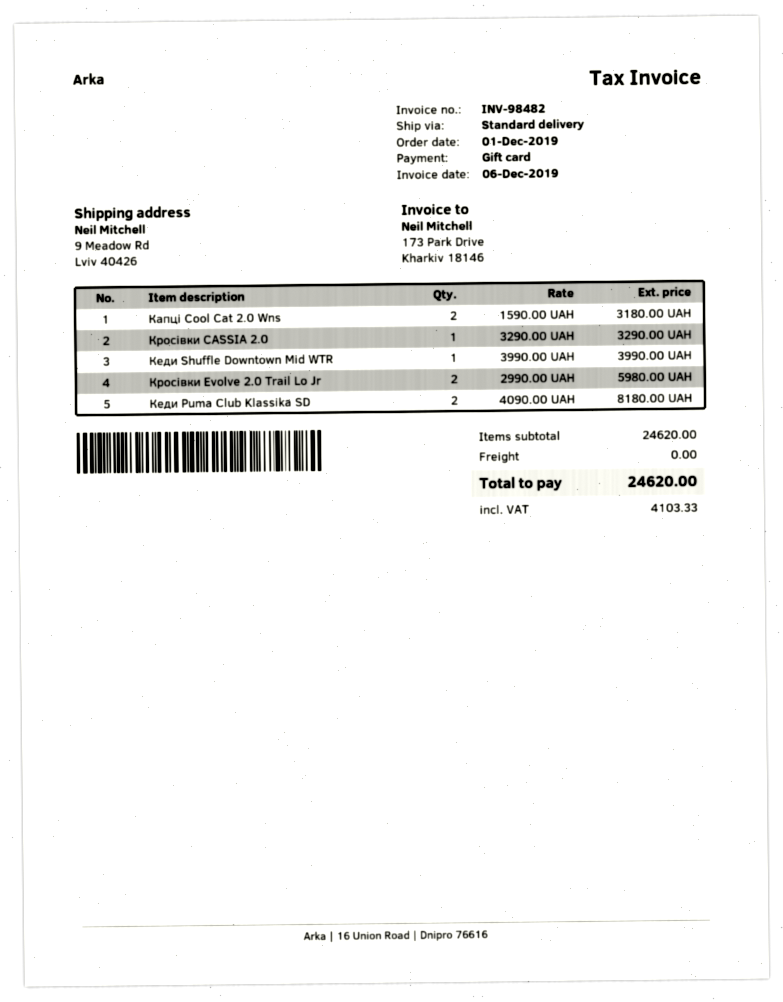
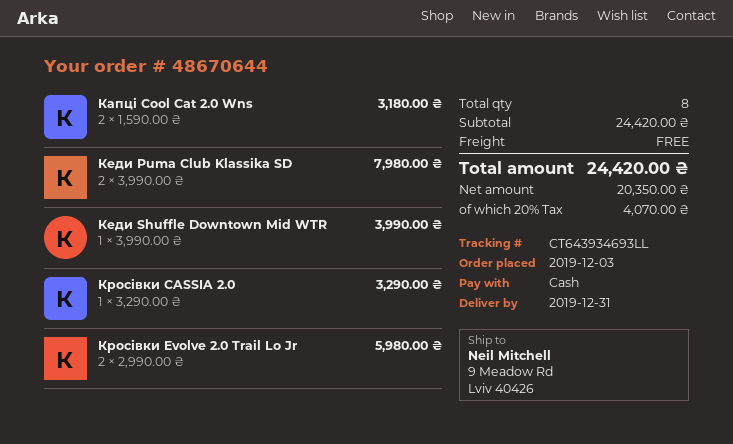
order date: 2019-12-01 -> 2019-12-03
payment method: gift card -> cash
Кеди Puma Club Klassika SD: 2 x 4090.00 = 8180.00 -> 2 x 3990.00 = 7980.00
subtotal: 24620.00 -> 24420.00
tax: 4103.33 -> 4070.00
total: 24620.00 -> 24420.00

